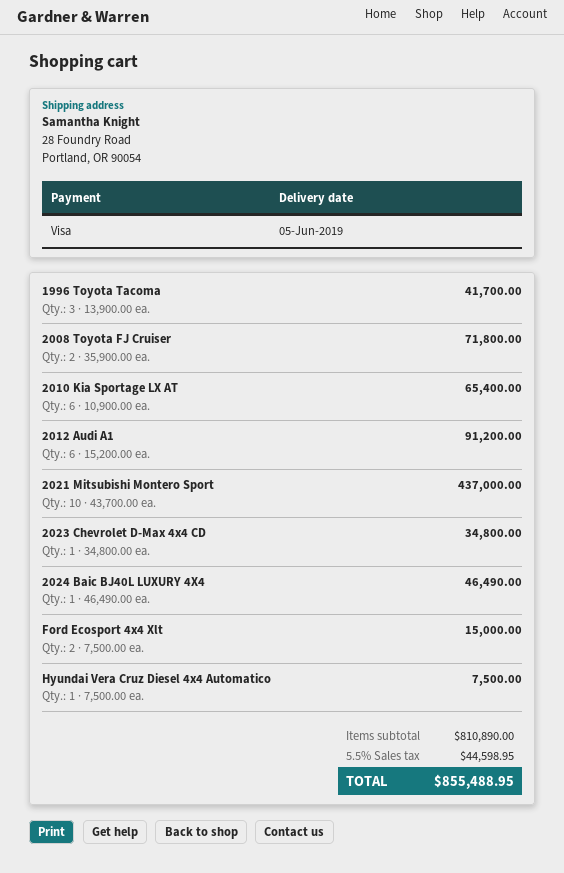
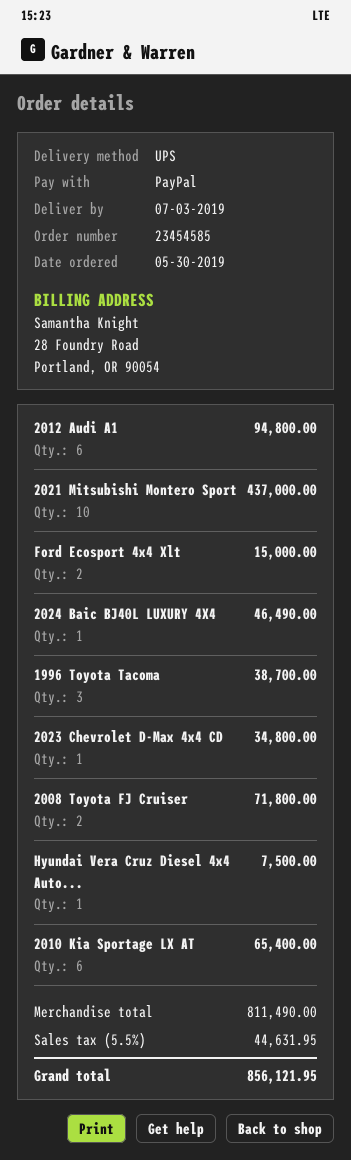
delivery date: 2019-06-05 -> 2019-07-03
payment method: Visa -> PayPal
1996 Toyota Tacoma: 3 for 41700.00 -> 3 for 38700.00
2012 Audi A1: 6 for 91200.00 -> 6 for 94800.00
subtotal: 810890.00 -> 811490.00
tax: 5.5% = 44598.95 -> 5.5% = 44631.95
total: 855488.95 -> 856121.95

